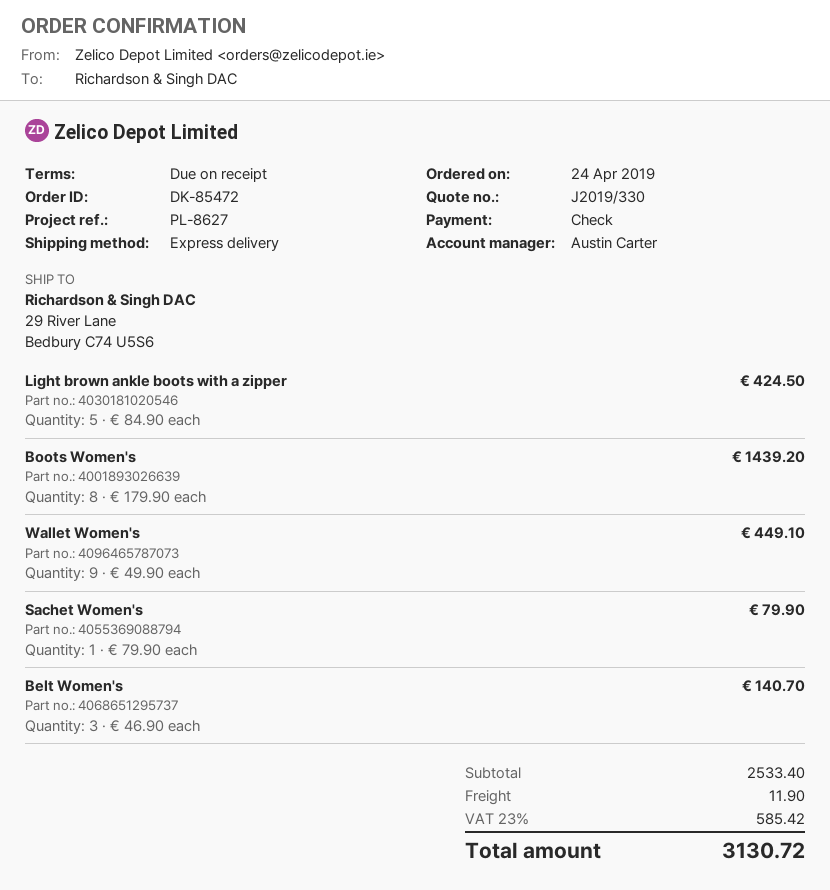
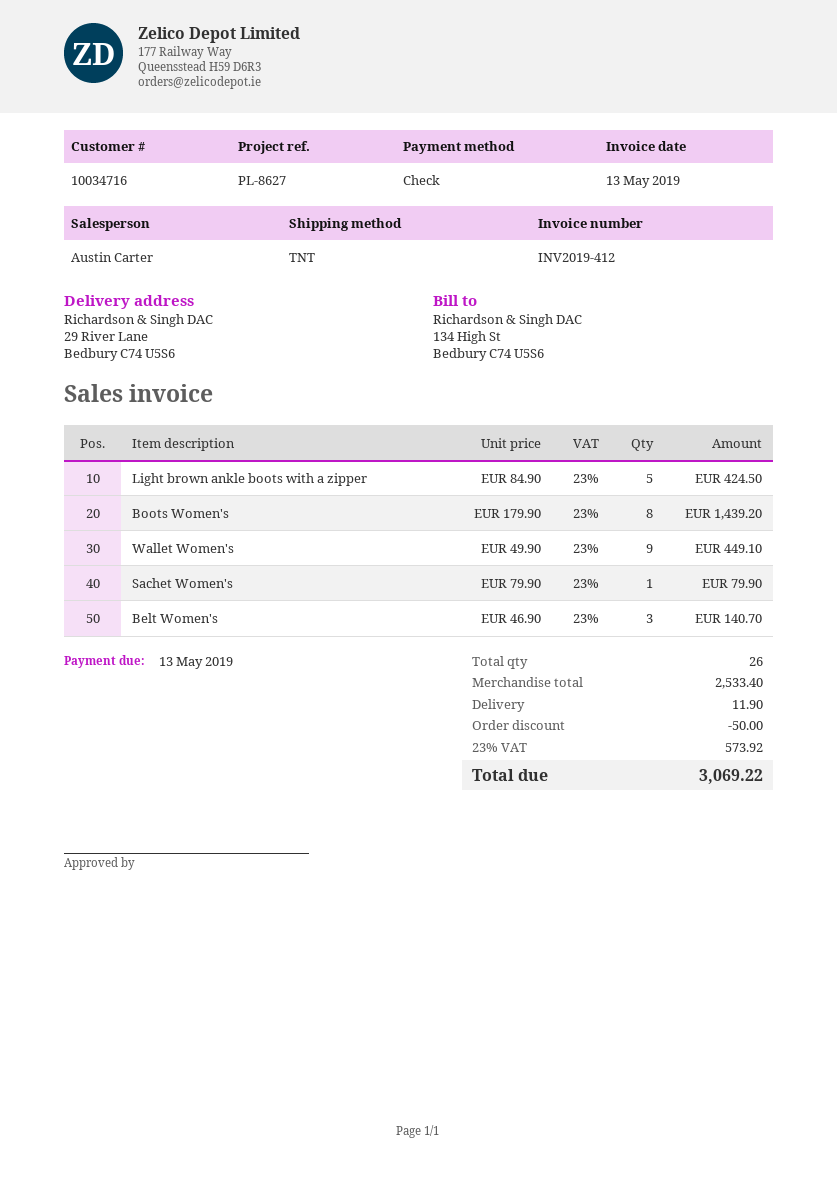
shipping method: express -> TNT
discount: none -> 50.00
tax: 23% = 585.42 -> 23% = 573.92
total: 3130.72 -> 3069.22

